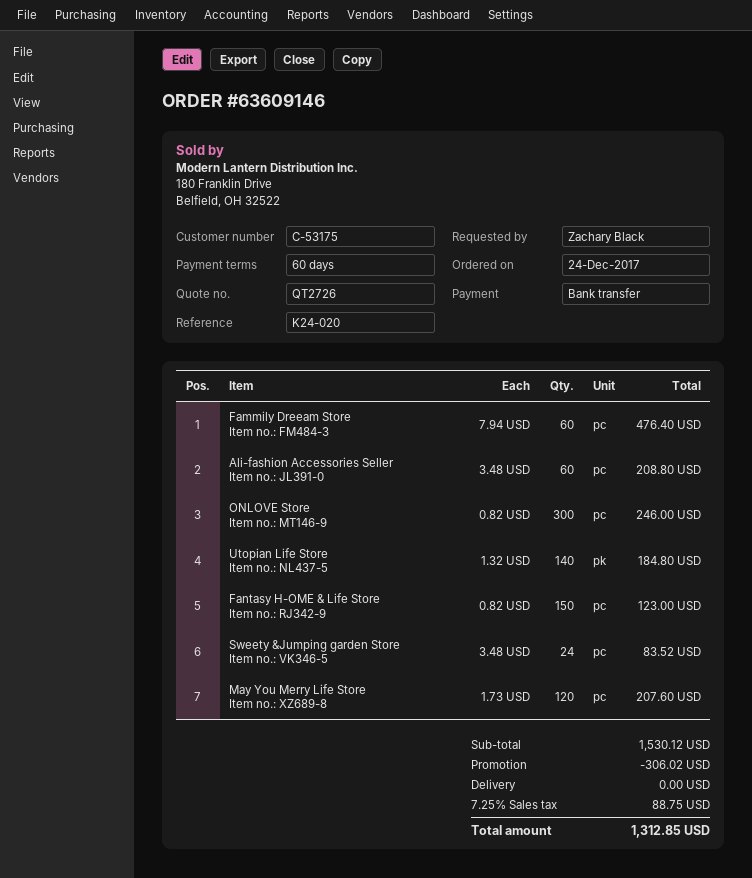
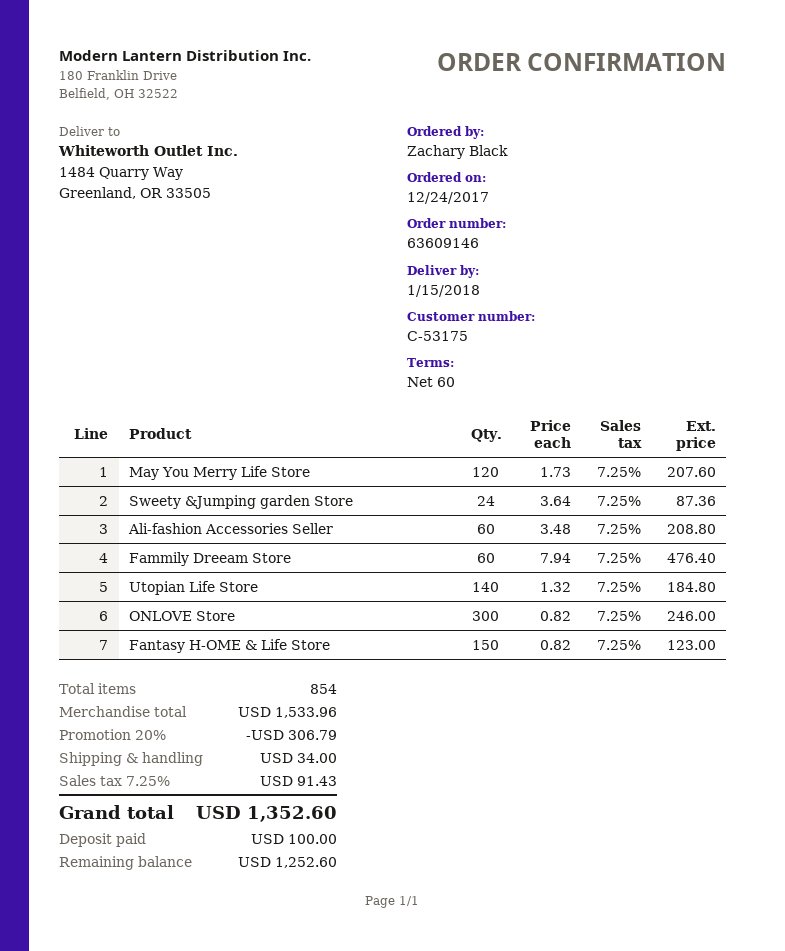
Sweety &Jumping garden Store: 24 x 3.48 = 83.52 -> 24 x 3.64 = 87.36
subtotal: 1530.12 -> 1533.96
discount: 306.02 -> 306.79
shipping: 0.00 -> 34.00
tax: 7.25% = 88.75 -> 7.25% = 91.43
total: 1312.85 -> 1352.60

